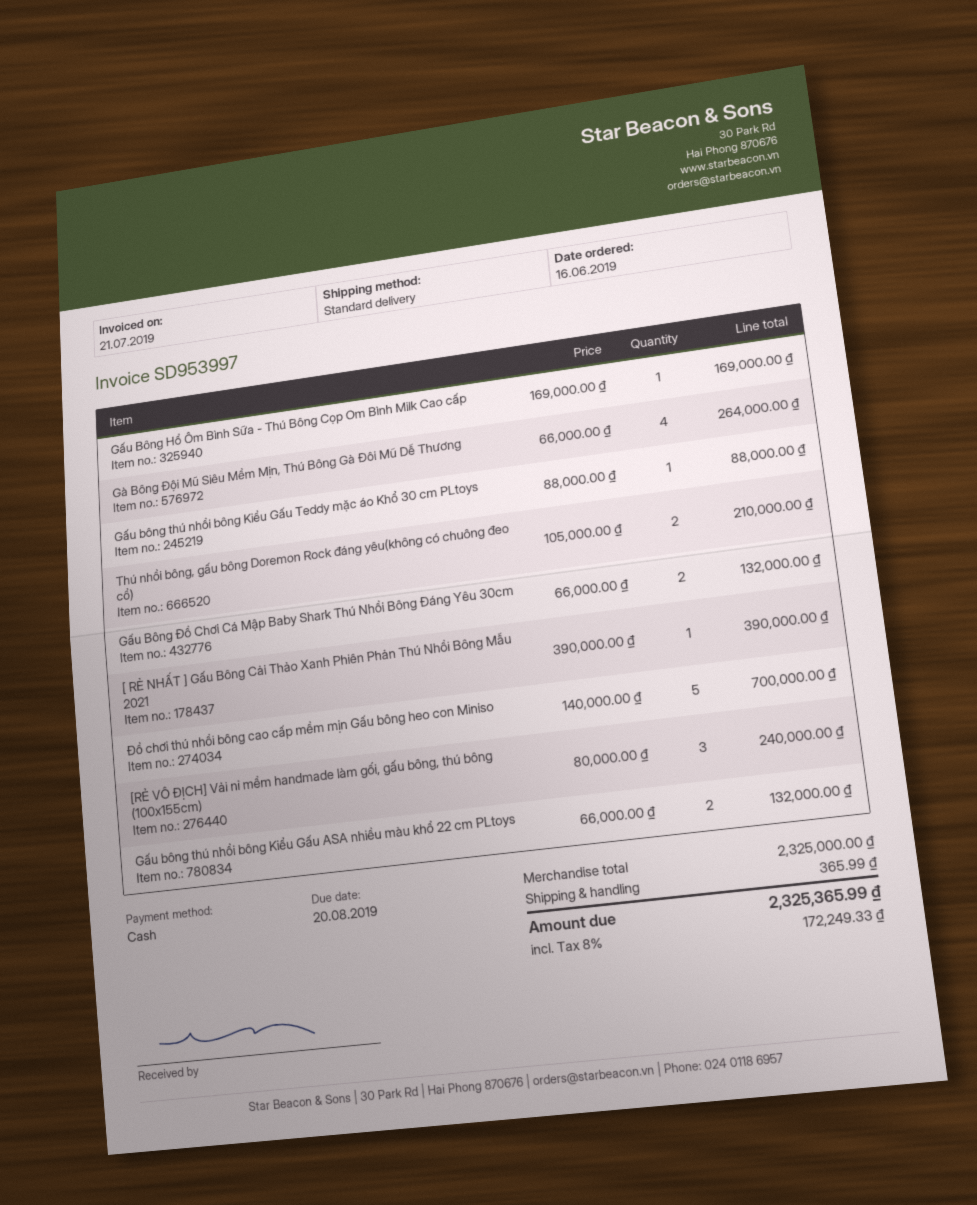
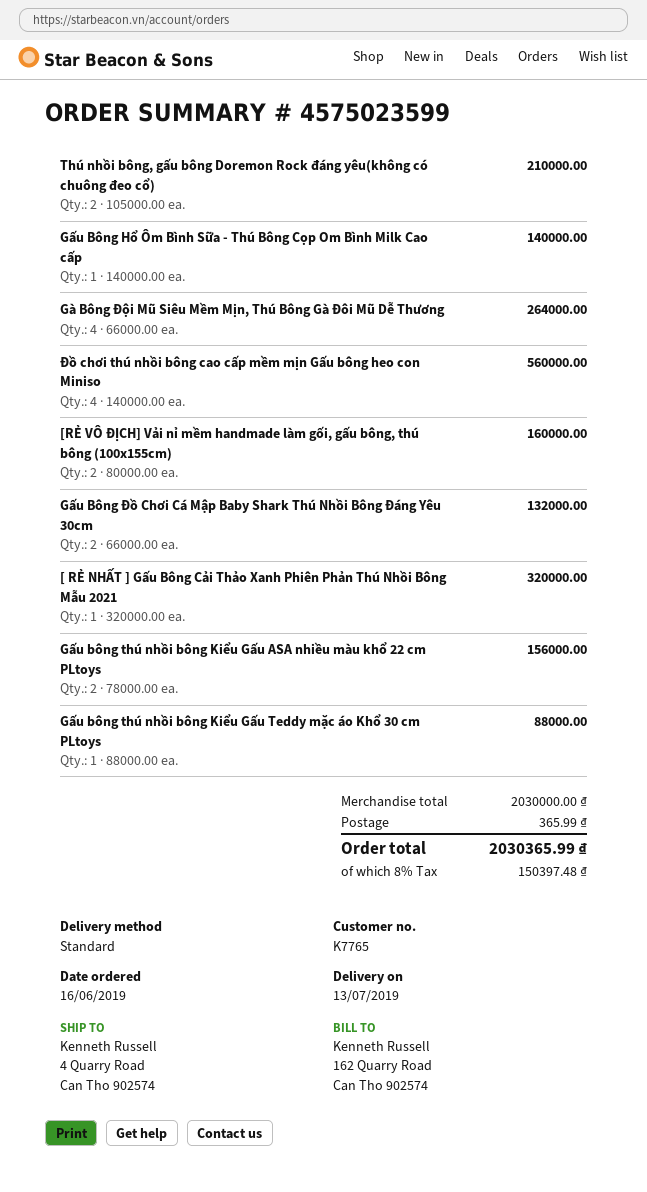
Gấu Bông Hổ Ôm Bình Sữa - Thú Bông Cọp Om Bình Milk Cao cấp: 1 x 169000.00 = 169000.00 -> 1 x 140000.00 = 140000.00
[ RẺ NHẤT ] Gấu Bông Cải Thảo Xanh Phiên Phản Thú Nhồi Bông Mẫu 2021: 1 x 390000.00 = 390000.00 -> 1 x 320000.00 = 320000.00
Đồ chơi thú nhồi bông cao cấp mềm mịn Gấu bông heo con Miniso: 5 x 140000.00 = 700000.00 -> 4 x 140000.00 = 560000.00
[RẺ VÔ ĐỊCH] Vải nỉ mềm handmade làm gối, gấu bông, thú bông (100x155cm): 3 x 80000.00 = 240000.00 -> 2 x 80000.00 = 160000.00
Gấu bông thú nhồi bông Kiểu Gấu ASA nhiều màu khổ 22 cm PLtoys: 2 x 66000.00 = 132000.00 -> 2 x 78000.00 = 156000.00
subtotal: 2325000.00 -> 2030000.00
tax: 8% = 172249.33 -> 8% = 150397.48
total: 2325365.99 -> 2030365.99

